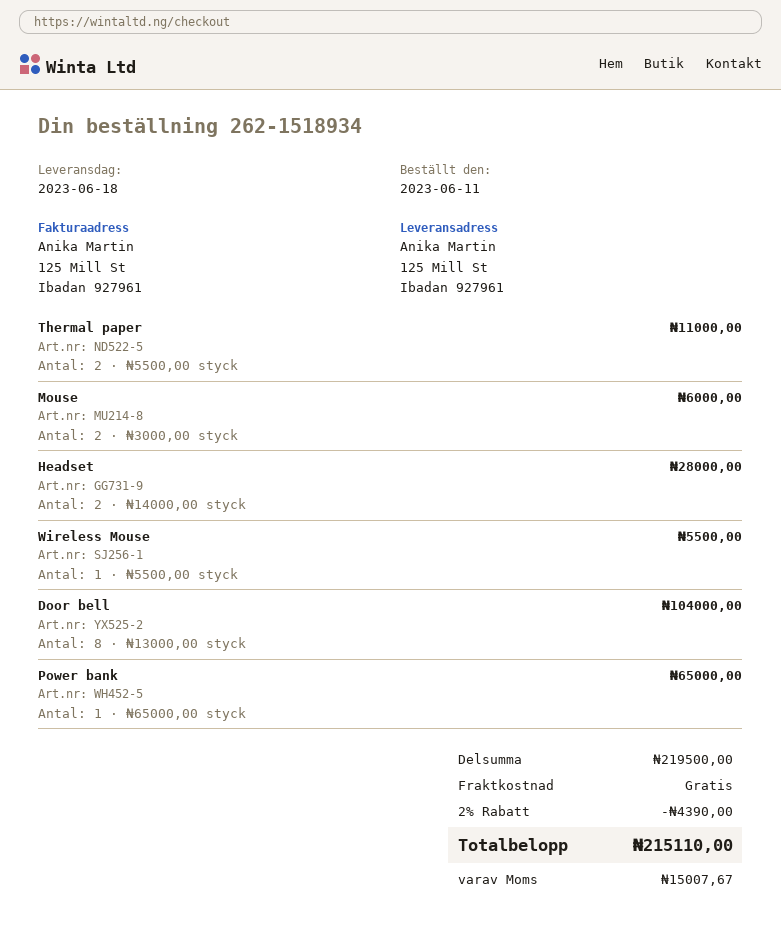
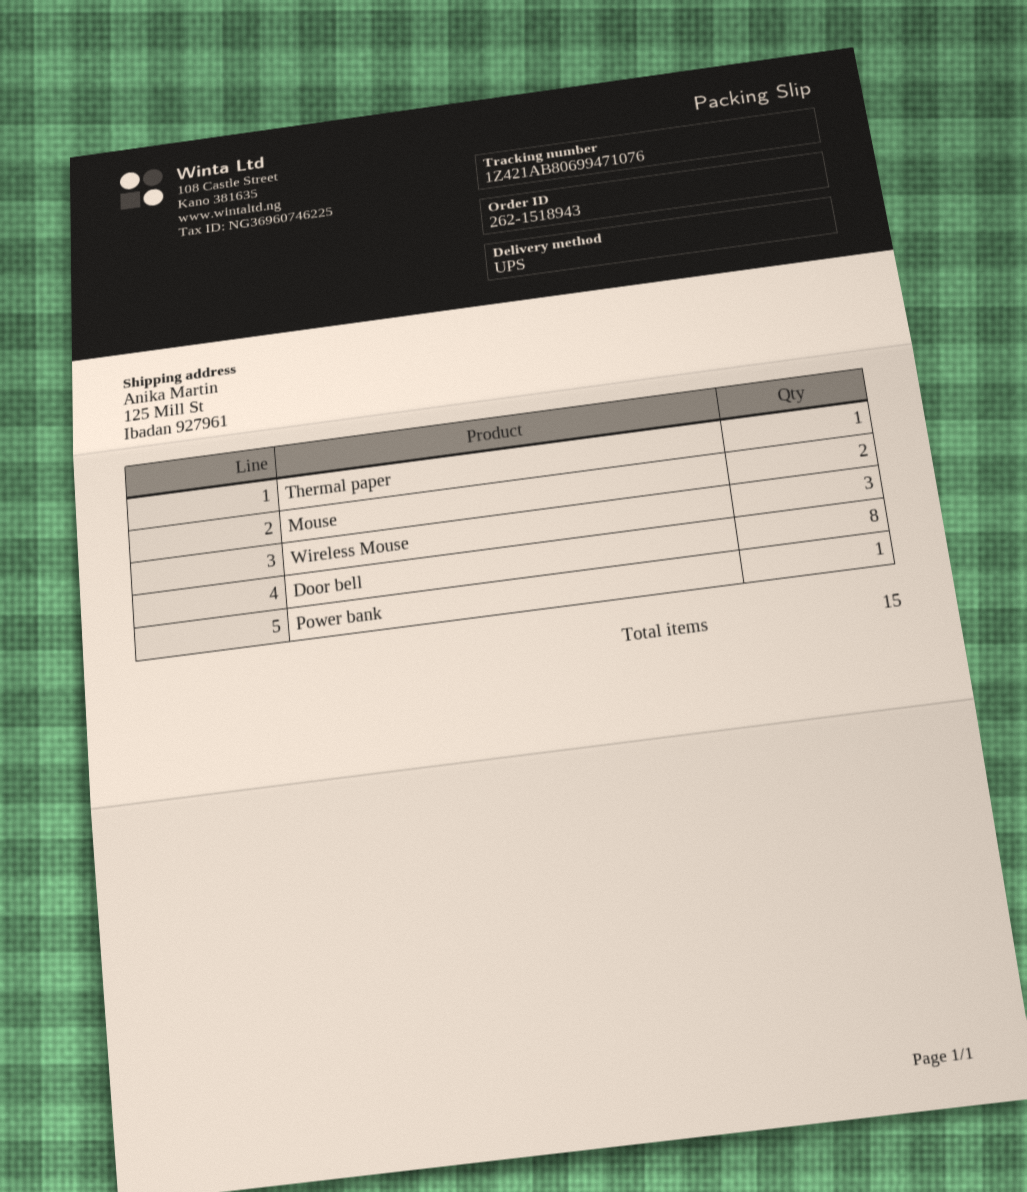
order number: 262-1518934 -> 262-1518943
Thermal paper: 2 -> 1
Headset: 2 -> none
Wireless Mouse: 1 -> 3

